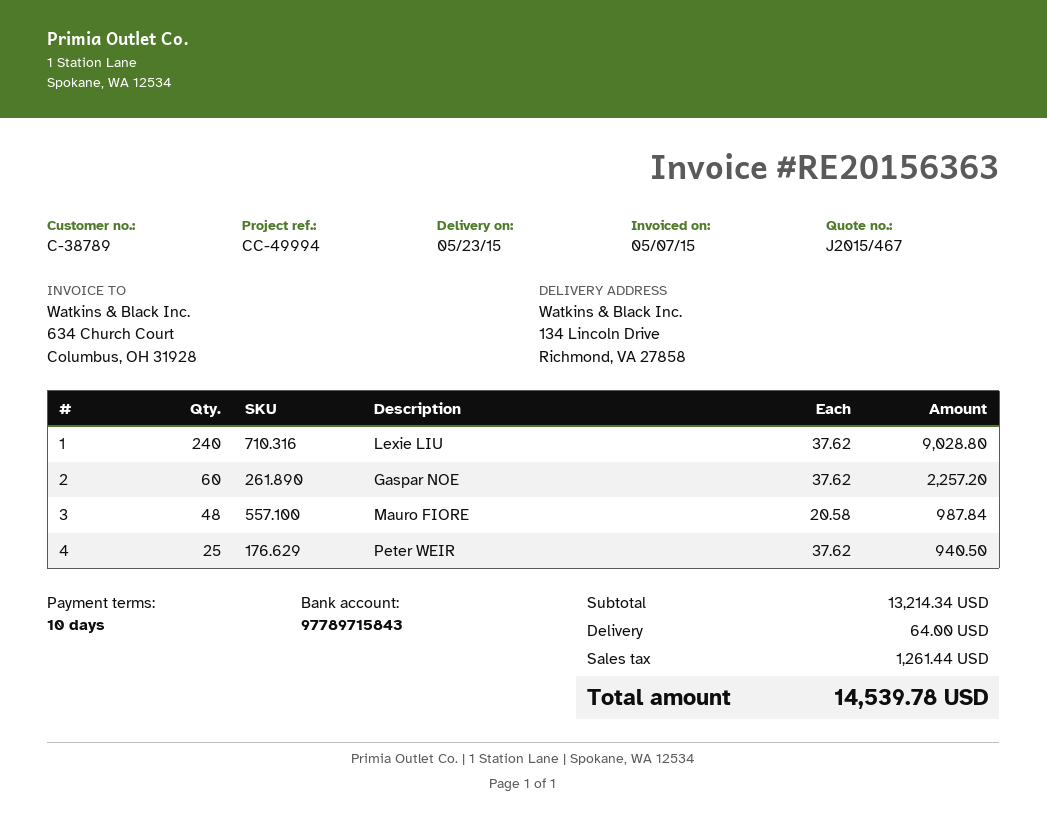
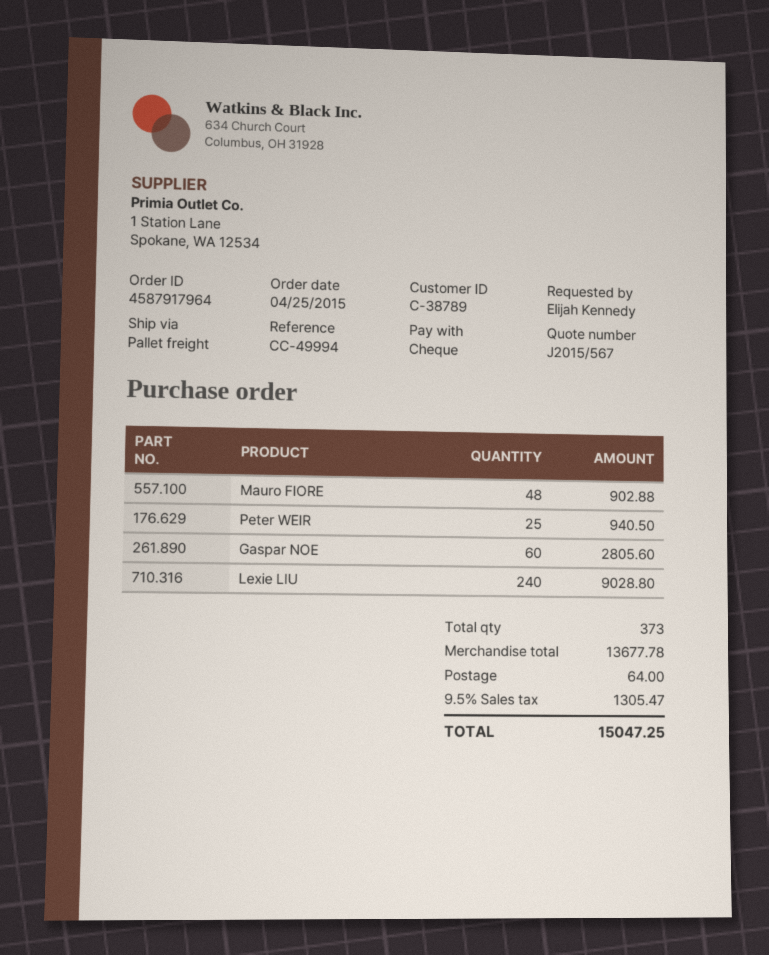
quote number: J2015/467 -> J2015/567
Gaspar NOE: 60 for 2257.20 -> 60 for 2805.60
Mauro FIORE: 48 for 987.84 -> 48 for 902.88
subtotal: 13214.34 -> 13677.78
tax: 1261.44 -> 1305.47
total: 14539.78 -> 15047.25

